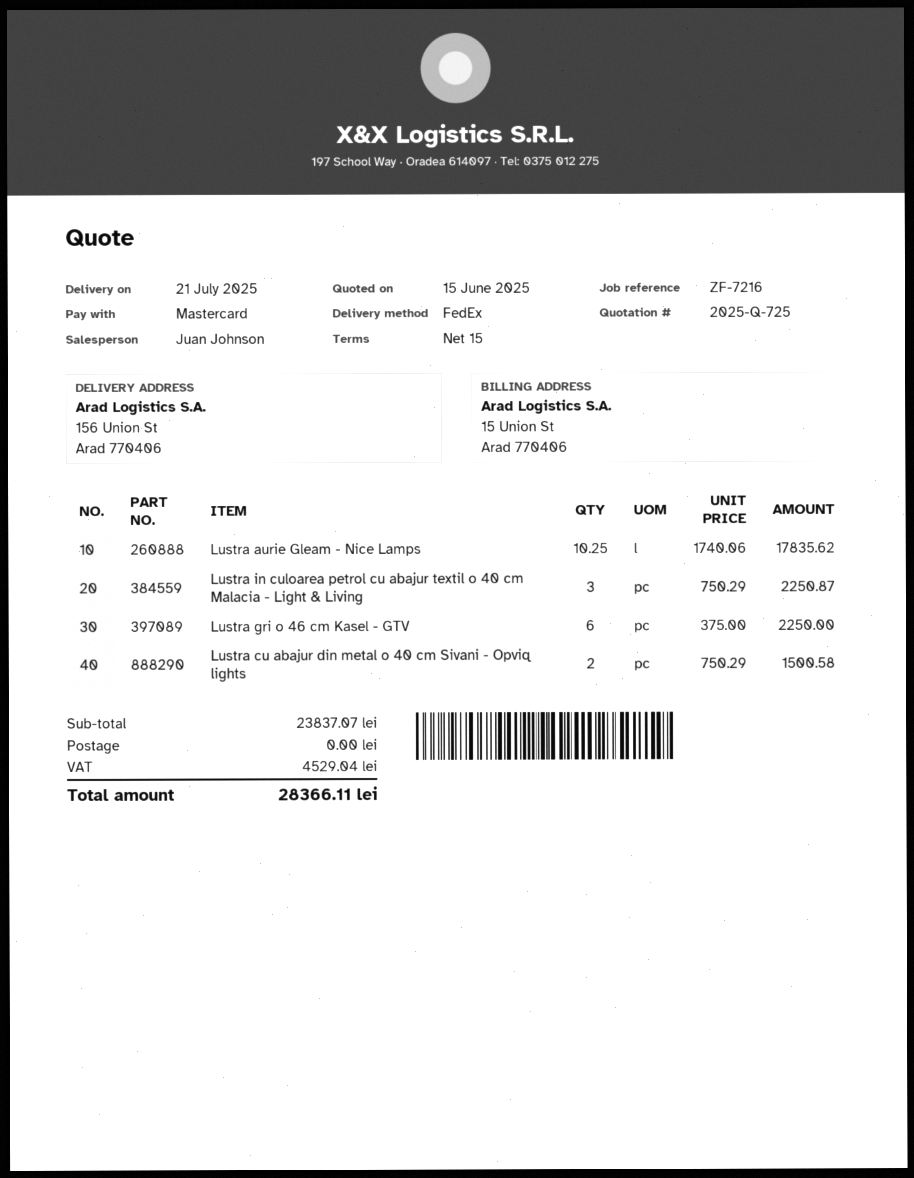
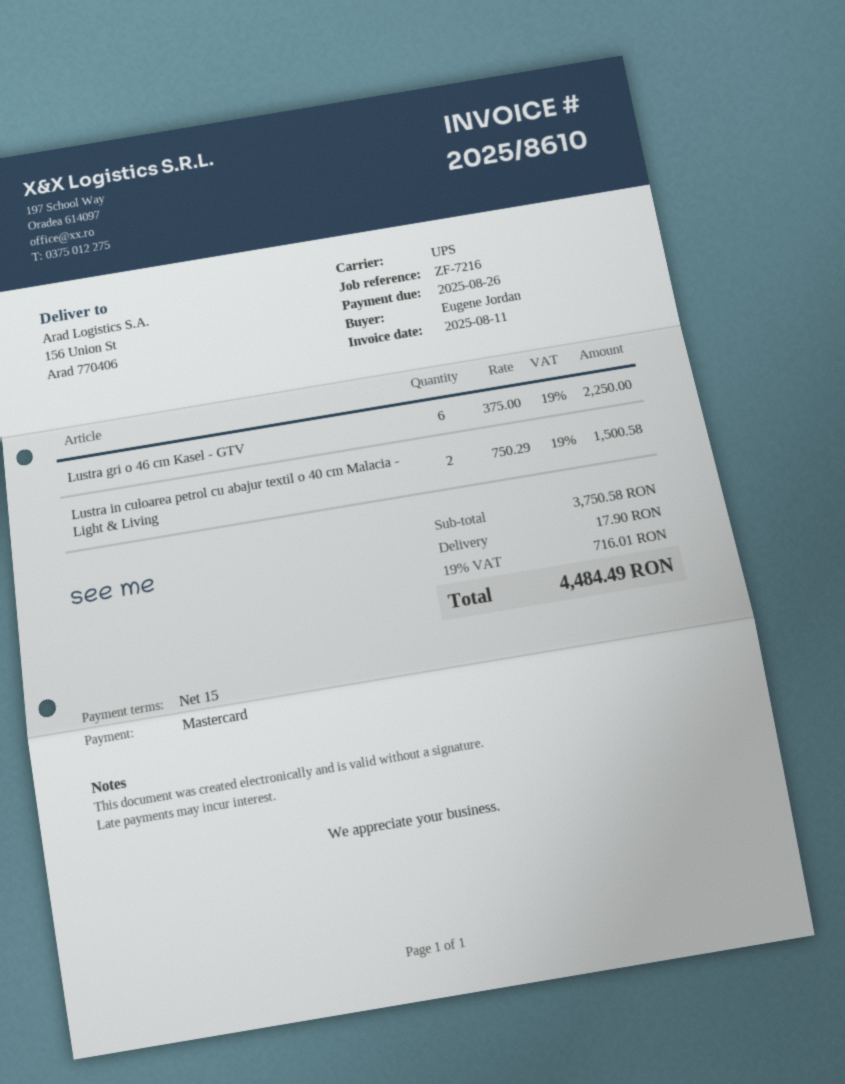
shipping method: FedEx -> UPS
Lustra aurie Gleam - Nice Lamps: 10.25 x 1740.06 = 17835.62 -> none
Lustra in culoarea petrol cu abajur textil o 40 cm Malacia - Light & Living: 3 x 750.29 = 2250.87 -> 2 x 750.29 = 1500.58
Lustra cu abajur din metal o 40 cm Sivani - Opviq lights: 2 x 750.29 = 1500.58 -> none
subtotal: 23837.07 -> 3750.58
shipping: 0.00 -> 17.90
tax: 4529.04 -> 716.01
total: 28366.11 -> 4484.49

